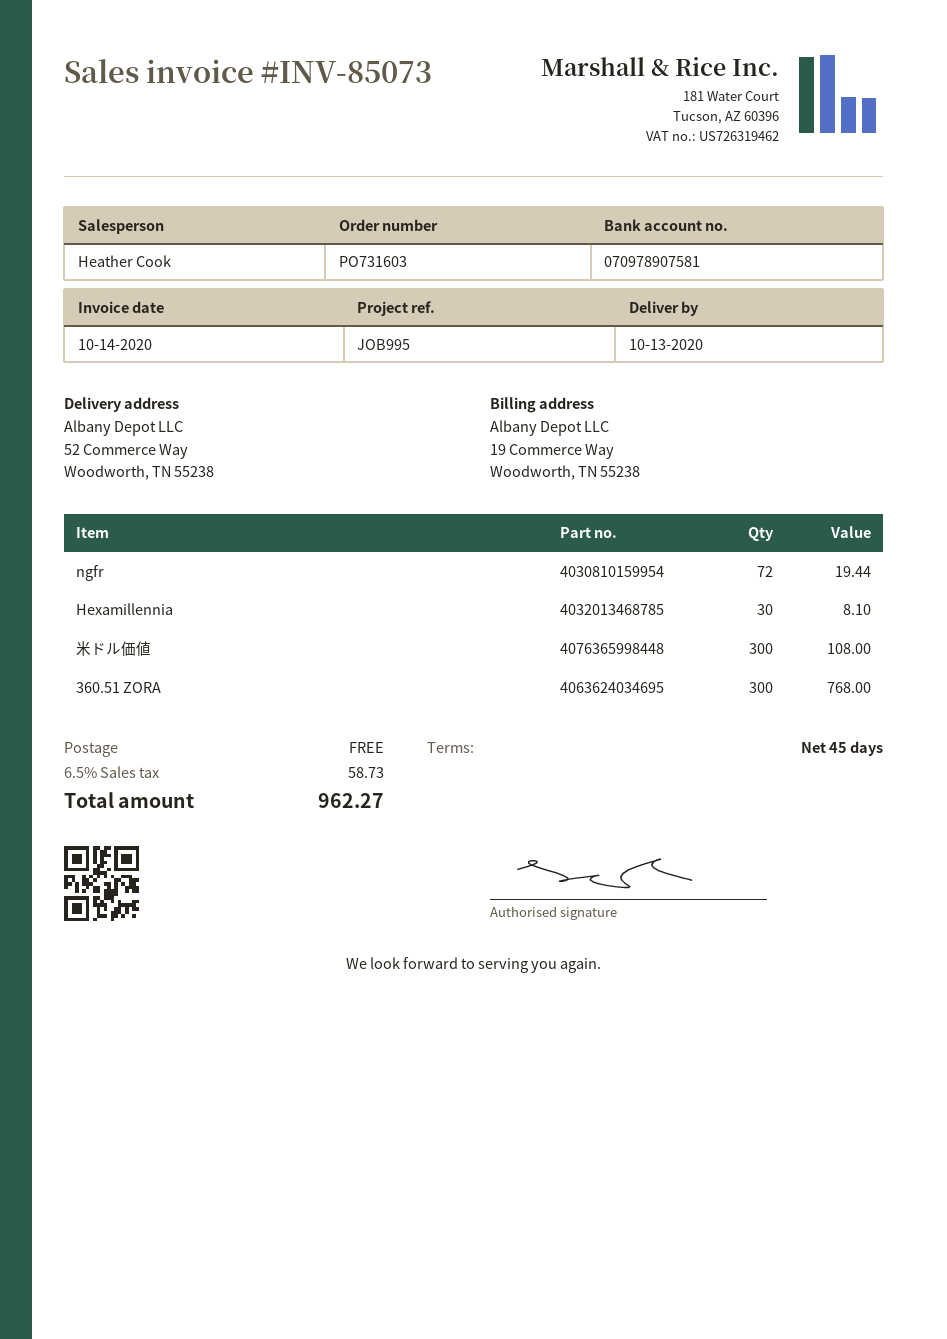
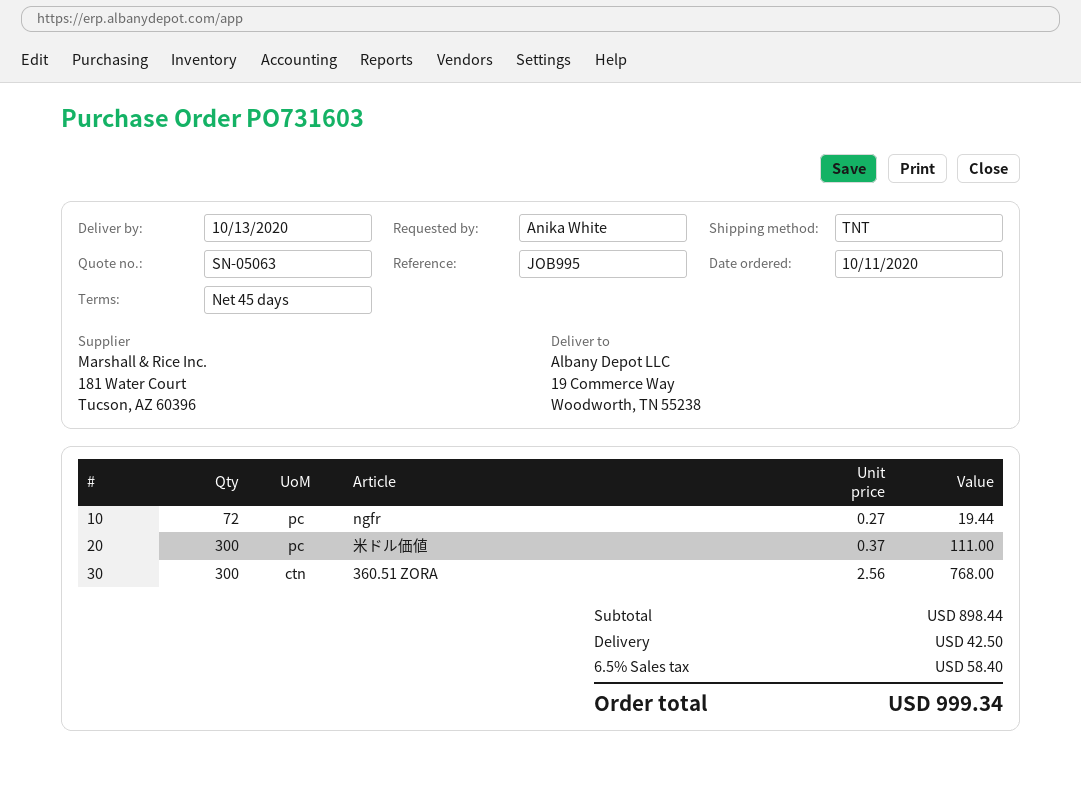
ship to: 52 Commerce Way, Woodworth, TN 55238 -> 19 Commerce Way, Woodworth, TN 55238
Hexamillennia: 30 for 8.10 -> none
米ドル価値: 300 for 108.00 -> 300 for 111.00
shipping: 0.00 -> 42.50
tax: 6.5% = 58.73 -> 6.5% = 58.40
total: 962.27 -> 999.34

